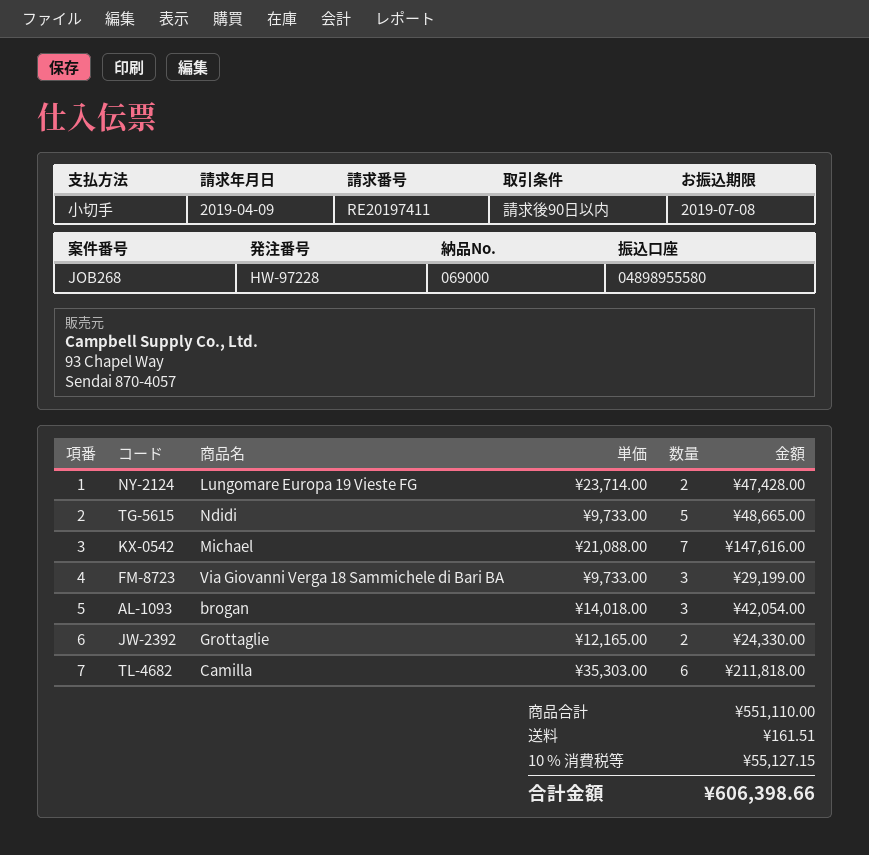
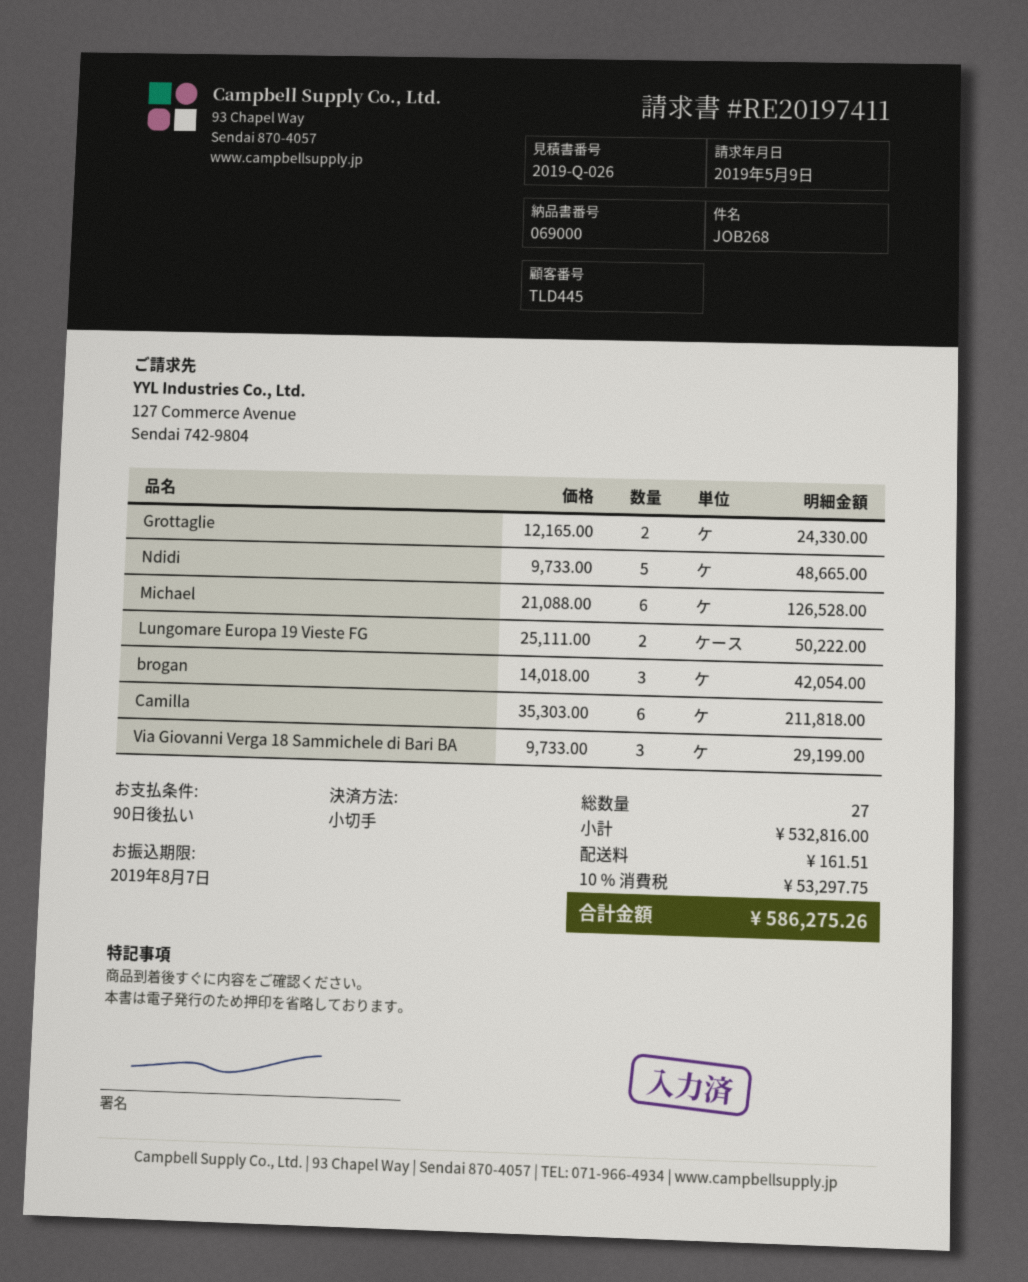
invoice date: 2019-04-09 -> 2019-05-09
due date: 2019-07-08 -> 2019-08-07
Lungomare Europa 19 Vieste FG: 2 x 23714.00 = 47428.00 -> 2 x 25111.00 = 50222.00
Michael: 7 x 21088.00 = 147616.00 -> 6 x 21088.00 = 126528.00
subtotal: 551110.00 -> 532816.00
tax: 10% = 55127.15 -> 10% = 53297.75
total: 606398.66 -> 586275.26

